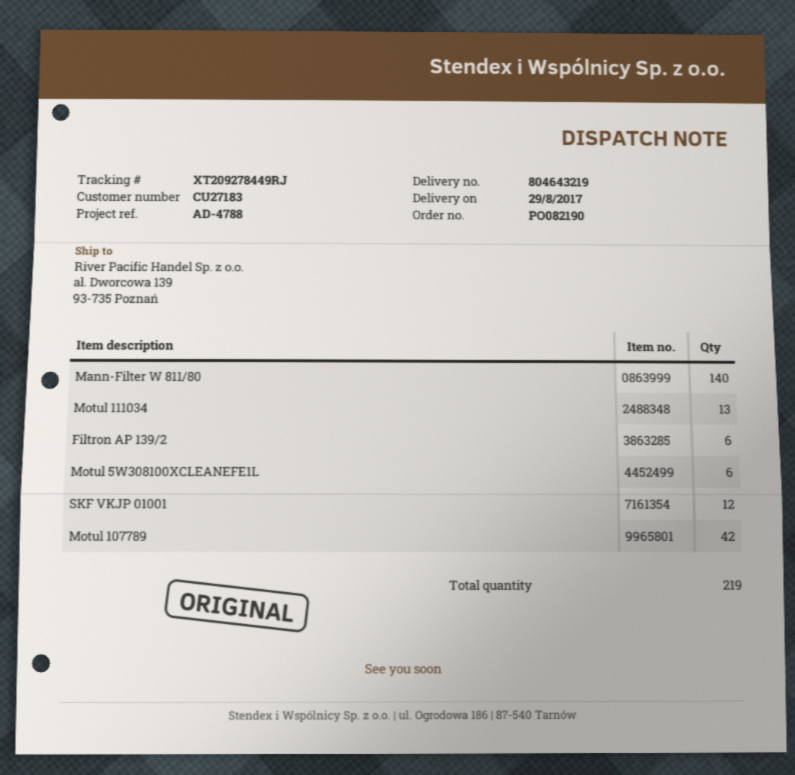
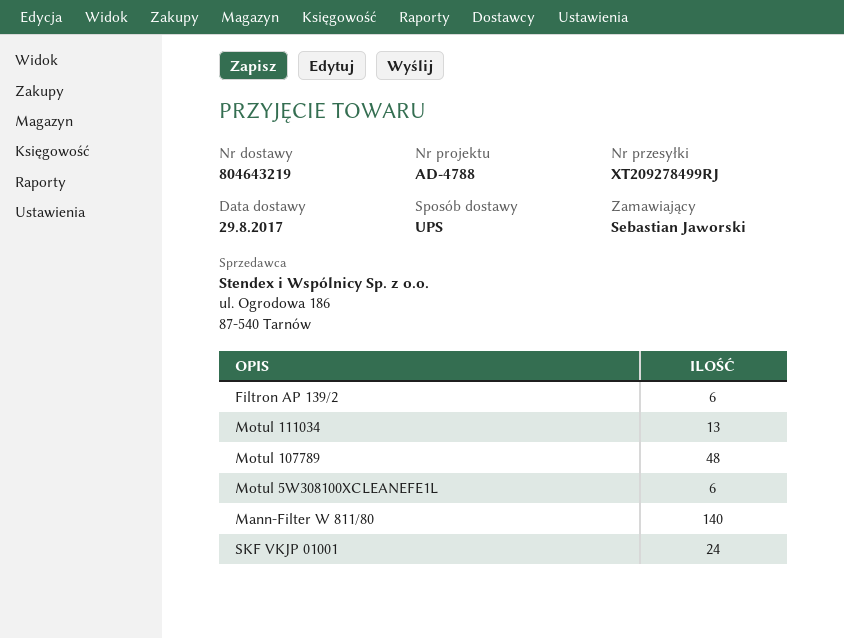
tracking number: XT209278449RJ -> XT209278499RJ
SKF VKJP 01001: 12 -> 24
Motul 107789: 42 -> 48

